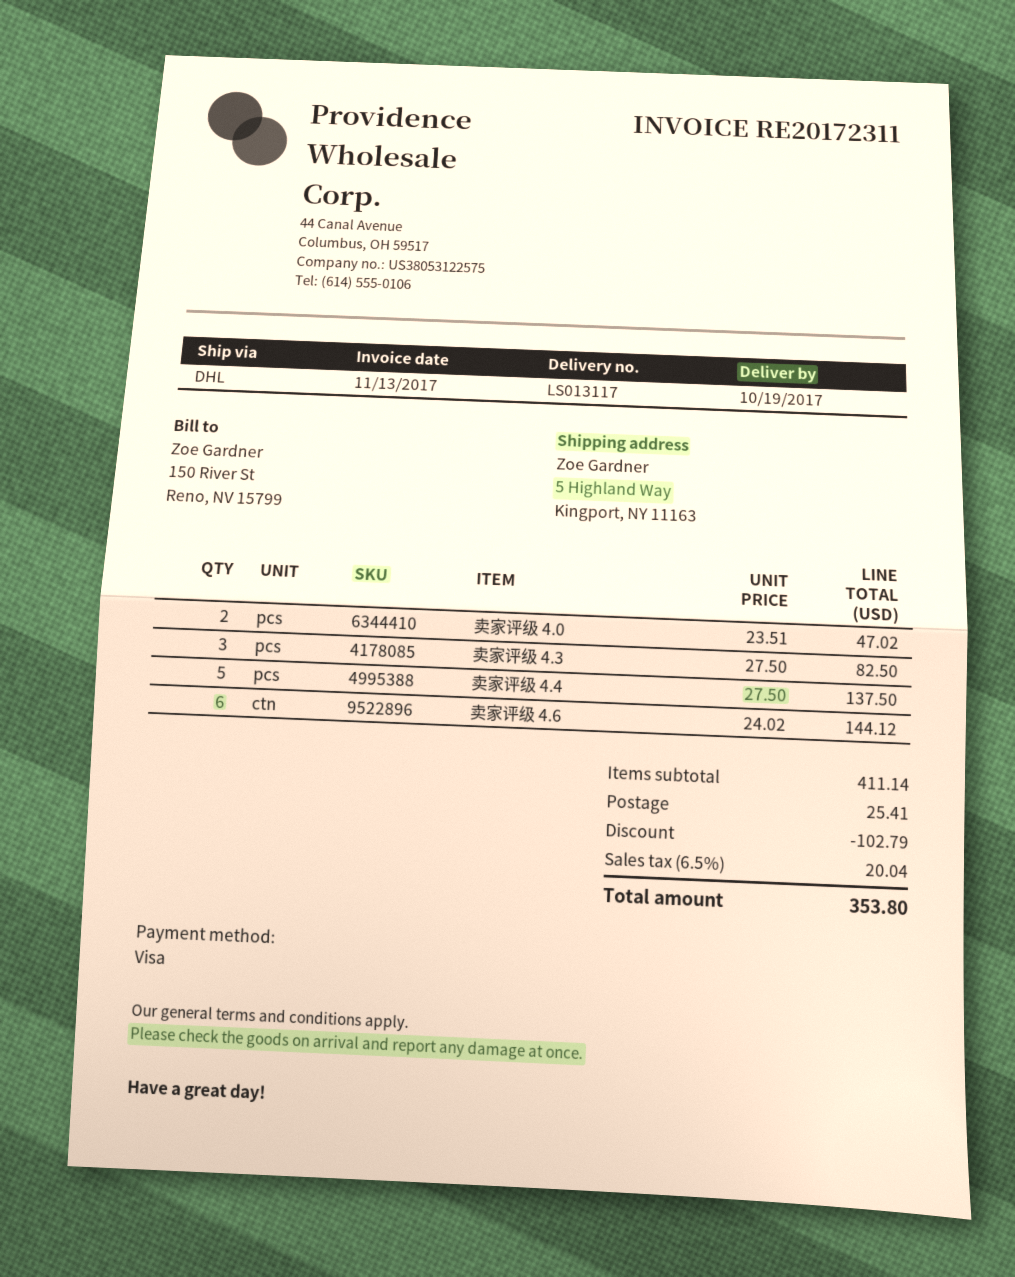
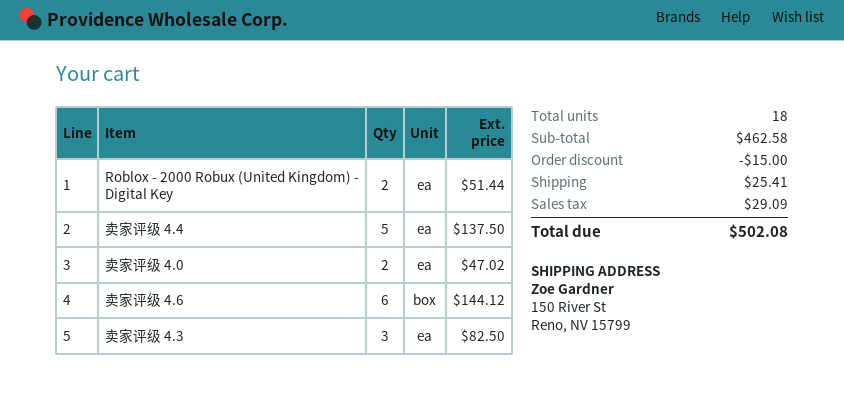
ship to: 5 Highland Way, Kingport, NY 11163 -> 150 River St, Reno, NV 15799
Roblox - 2000 Robux (United Kingdom) - Digital Key: none -> 2 for 51.44
subtotal: 411.14 -> 462.58
discount: 102.79 -> 15.00
tax: 20.04 -> 29.09
total: 353.80 -> 502.08

